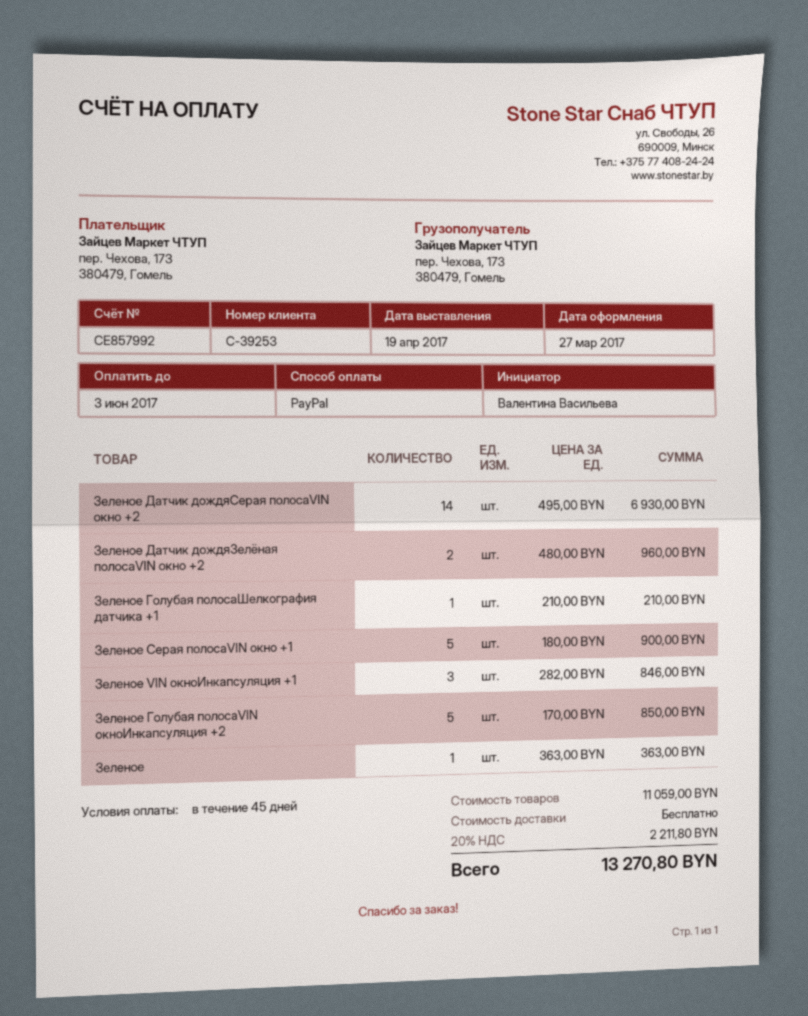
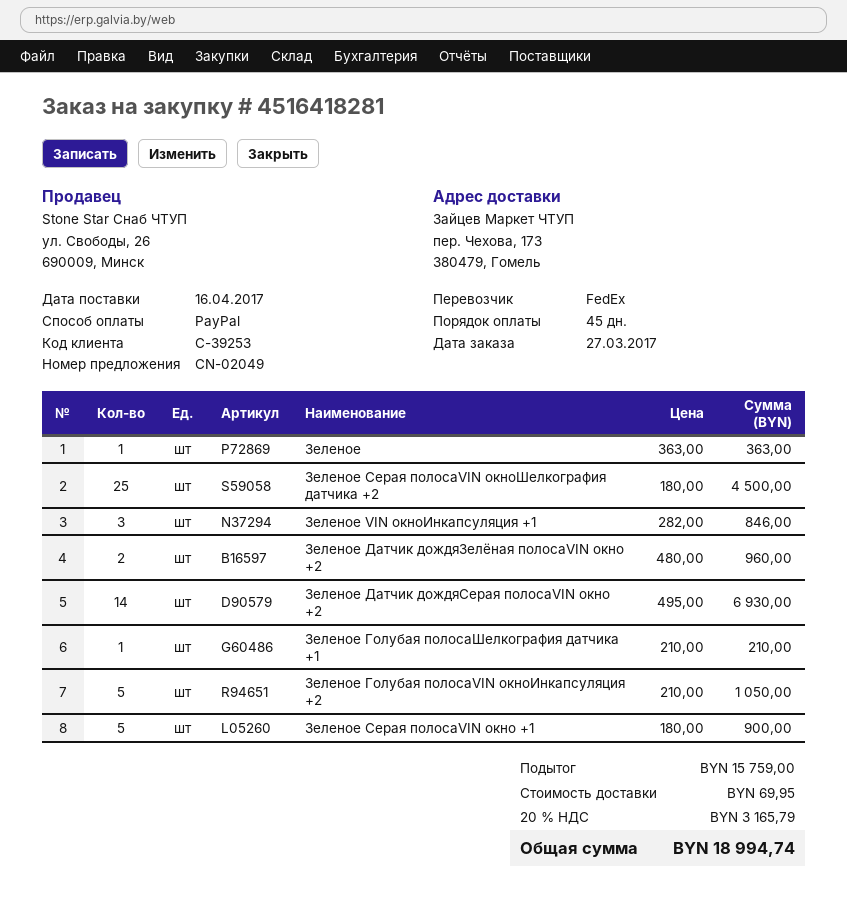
Зеленое Голубая полосаVIN окноИнкапсуляция +2: 5 x 170.00 = 850.00 -> 5 x 210.00 = 1050.00
Зеленое Серая полосаVIN окноШелкография датчика +2: none -> 25 x 180.00 = 4500.00
subtotal: 11059.00 -> 15759.00
shipping: 0.00 -> 69.95
tax: 20% = 2211.80 -> 20% = 3165.79
total: 13270.80 -> 18994.74

